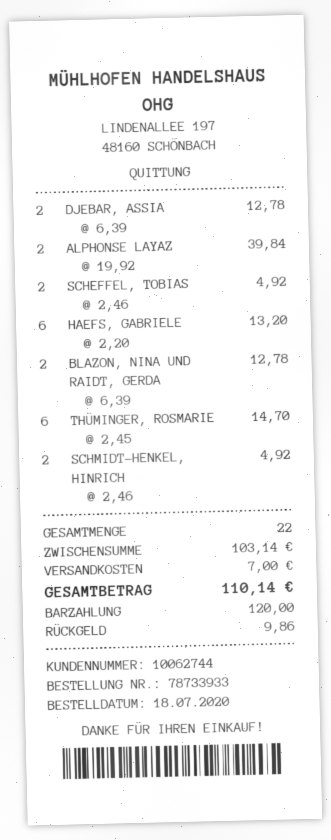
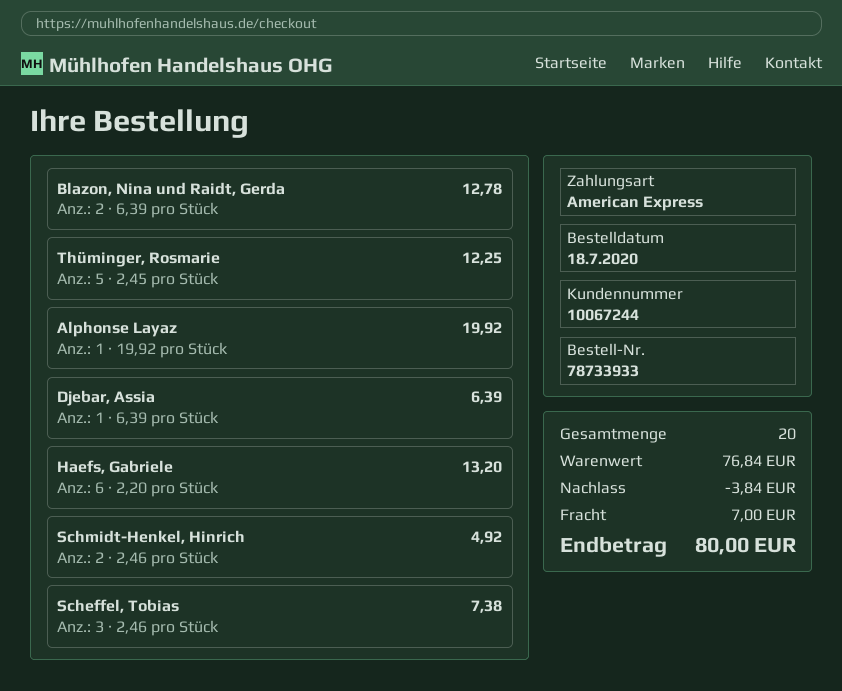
customer number: 10062744 -> 10067244
payment method: cash -> American Express
DJEBAR, ASSIA: 2 x 6.39 = 12.78 -> 1 x 6.39 = 6.39
ALPHONSE LAYAZ: 2 x 19.92 = 39.84 -> 1 x 19.92 = 19.92
SCHEFFEL, TOBIAS: 2 x 2.46 = 4.92 -> 3 x 2.46 = 7.38
THÜMINGER, ROSMARIE: 6 x 2.45 = 14.70 -> 5 x 2.45 = 12.25
total quantity: 22 -> 20
subtotal: 103.14 -> 76.84
discount: none -> 3.84
total: 110.14 -> 80.00

